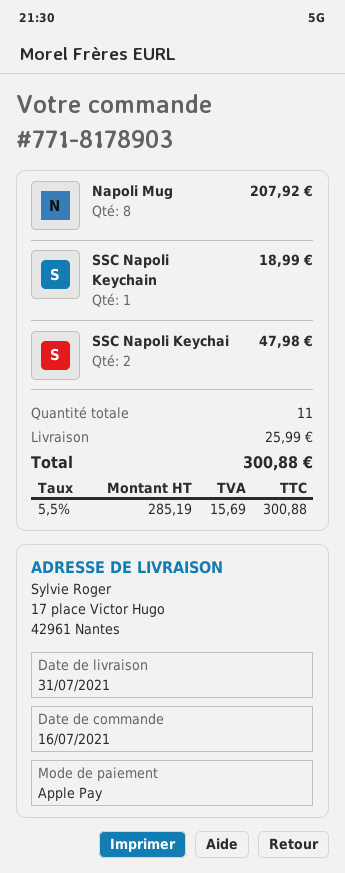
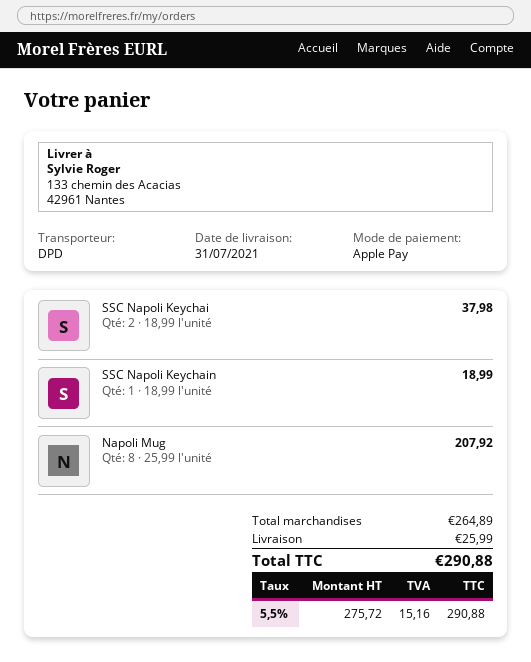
ship to: 17 place Victor Hugo, 42961 Nantes -> 133 chemin des Acacias, 42961 Nantes
SSC Napoli Keychai: 2 for 47.98 -> 2 for 37.98
net: 285.19 -> 275.72
tax: 5.5% = 15.69 -> 5.5% = 15.16
total: 300.88 -> 290.88

